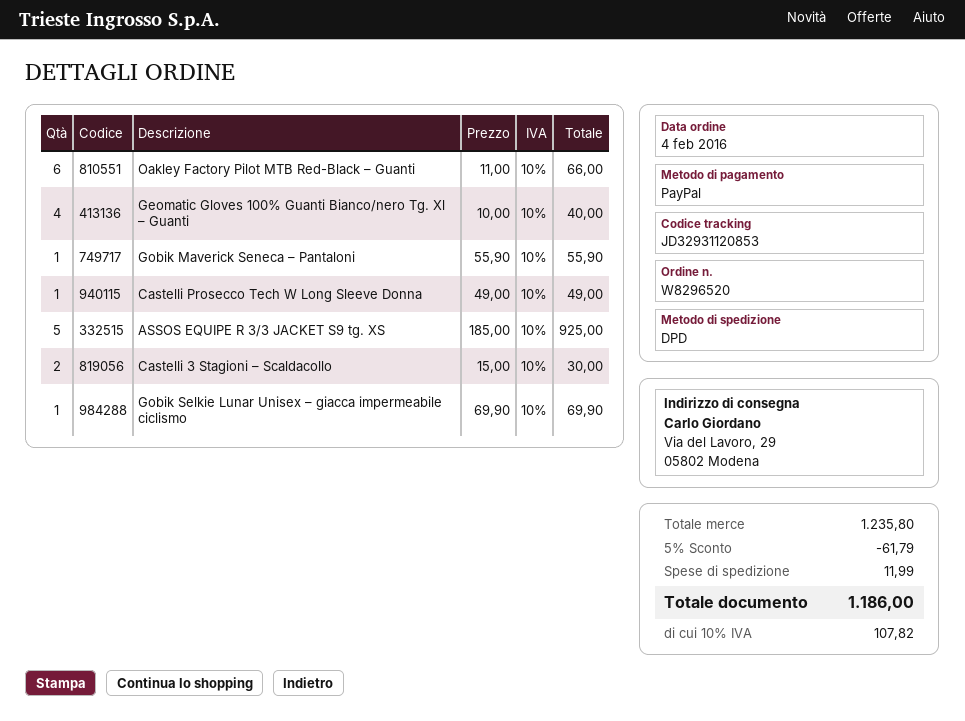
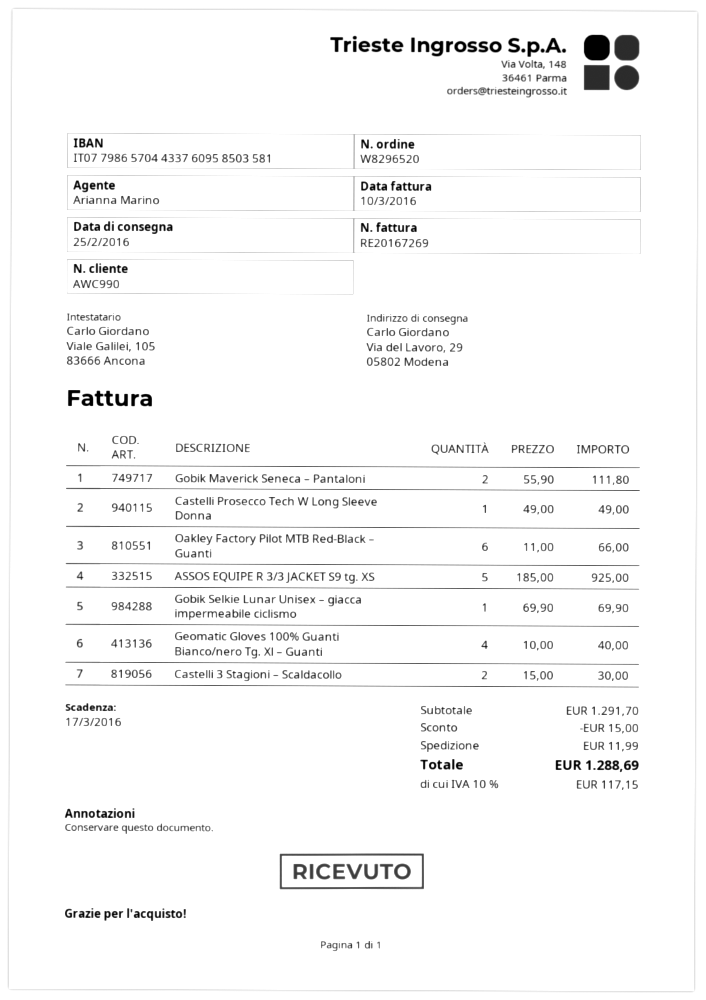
Gobik Maverick Seneca – Pantaloni: 1 x 55.90 = 55.90 -> 2 x 55.90 = 111.80
subtotal: 1235.80 -> 1291.70
discount: 61.79 -> 15.00
tax: 10% = 107.82 -> 10% = 117.15
total: 1186.00 -> 1288.69

